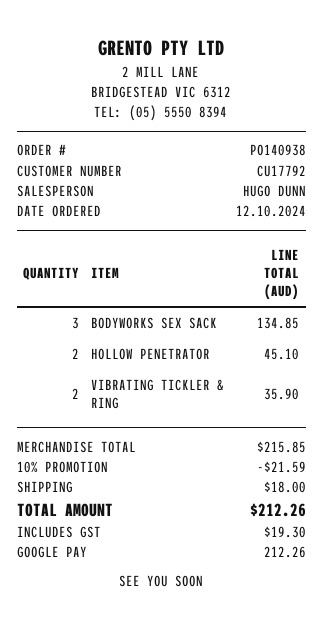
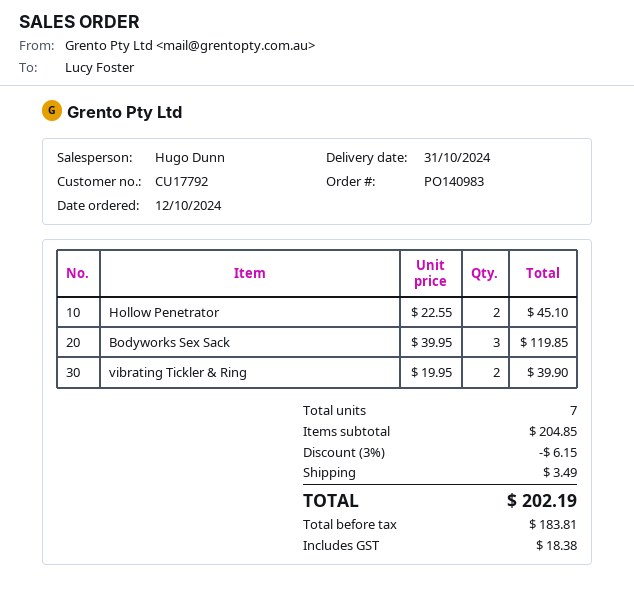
order number: PO140938 -> PO140983
BODYWORKS SEX SACK: 3 for 134.85 -> 3 for 119.85
VIBRATING TICKLER & RING: 2 for 35.90 -> 2 for 39.90
subtotal: 215.85 -> 204.85
discount: 10% = 21.59 -> 3% = 6.15
shipping: 18.00 -> 3.49
tax: 19.30 -> 18.38
total: 212.26 -> 202.19

